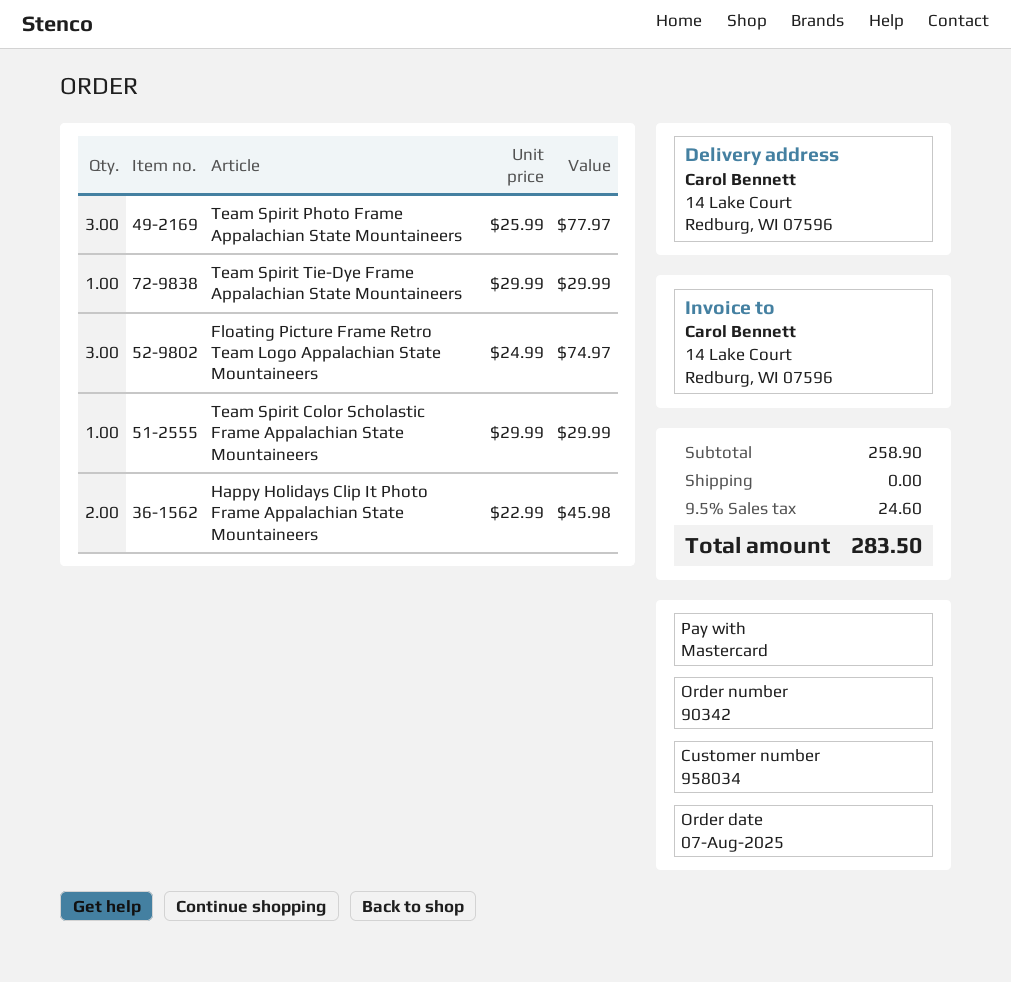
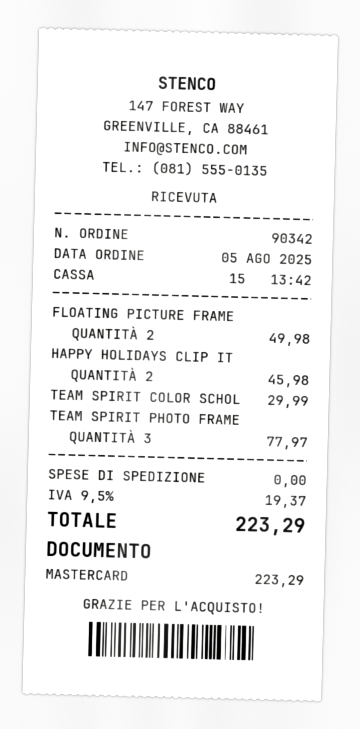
order date: 2025-08-07 -> 2025-08-05
Team Spirit Tie-Dye Frame Appalachian State Mountaineers: 1 for 29.99 -> none
Floating Picture Frame Retro Team Logo Appalachian State Mountaineers: 3 for 74.97 -> 2 for 49.98
tax: 9.5% = 24.60 -> 9.5% = 19.37
total: 283.50 -> 223.29

